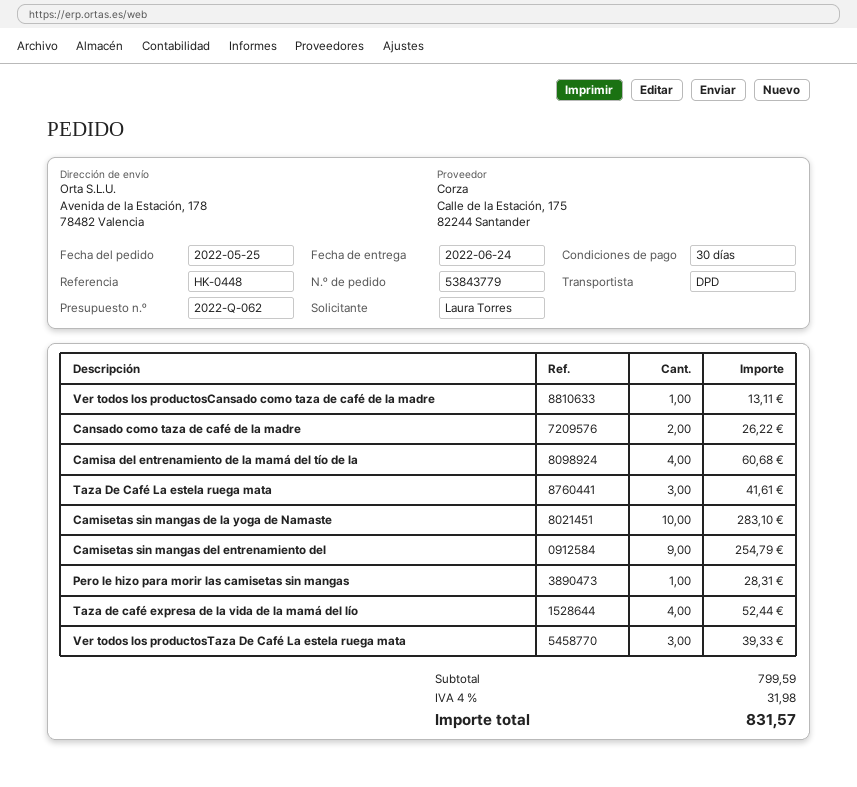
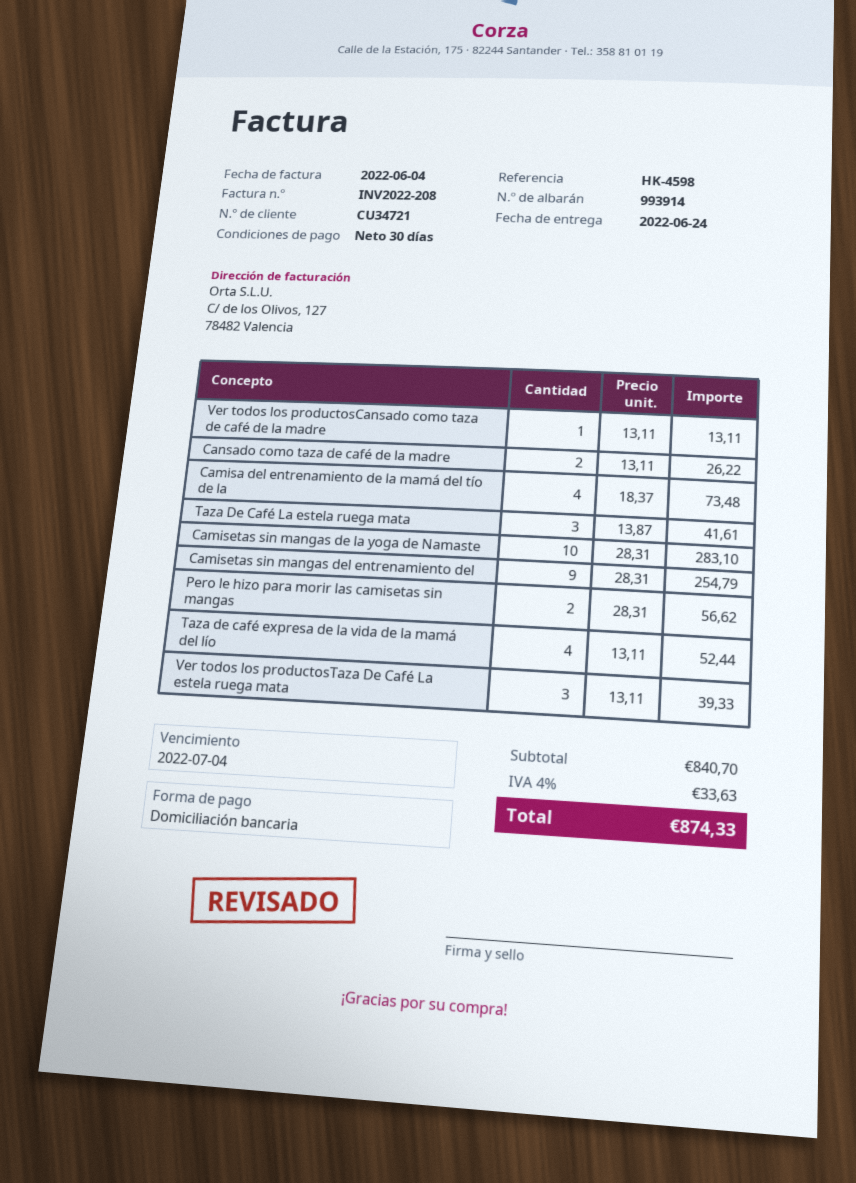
reference: HK-0448 -> HK-4598
Camisa del entrenamiento de la mamá del tío de la: 4 for 60.68 -> 4 for 73.48
Pero le hizo para morir las camisetas sin mangas: 1 for 28.31 -> 2 for 56.62
subtotal: 799.59 -> 840.70
tax: 4% = 31.98 -> 4% = 33.63
total: 831.57 -> 874.33

